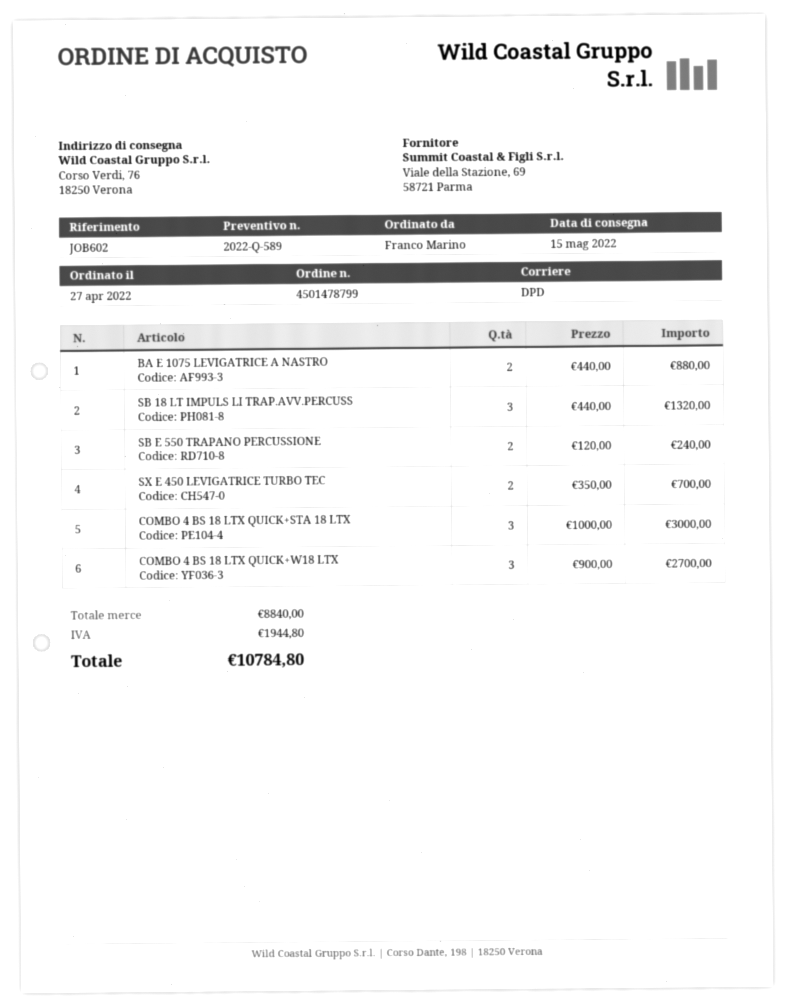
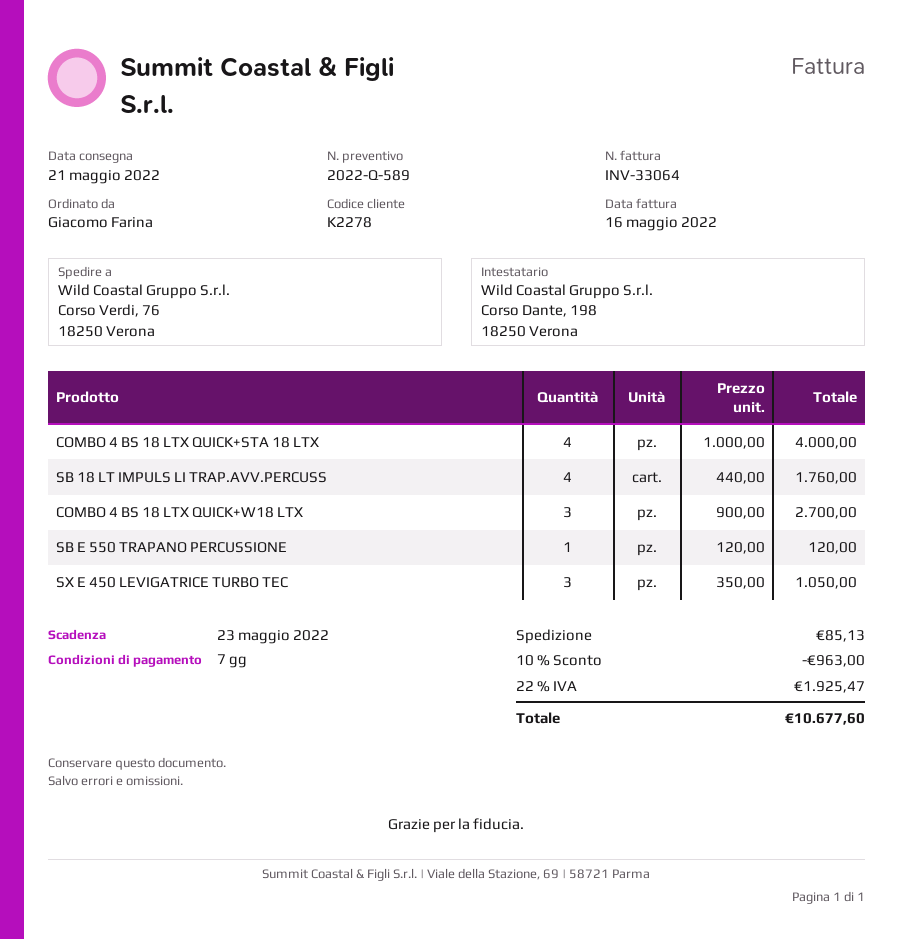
delivery date: 2022-05-15 -> 2022-05-21
ordered by: Franco Marino -> Giacomo Farina
BA E 1075 LEVIGATRICE A NASTRO: 2 x 440.00 = 880.00 -> none
SB 18 LT IMPULS LI TRAP.AVV.PERCUSS: 3 x 440.00 = 1320.00 -> 4 x 440.00 = 1760.00
SB E 550 TRAPANO PERCUSSIONE: 2 x 120.00 = 240.00 -> 1 x 120.00 = 120.00
SX E 450 LEVIGATRICE TURBO TEC: 2 x 350.00 = 700.00 -> 3 x 350.00 = 1050.00
COMBO 4 BS 18 LTX QUICK+STA 18 LTX: 3 x 1000.00 = 3000.00 -> 4 x 1000.00 = 4000.00
discount: none -> 10% = 963.00
shipping: none -> 85.13
tax: 1944.80 -> 1925.47
total: 10784.80 -> 10677.60

